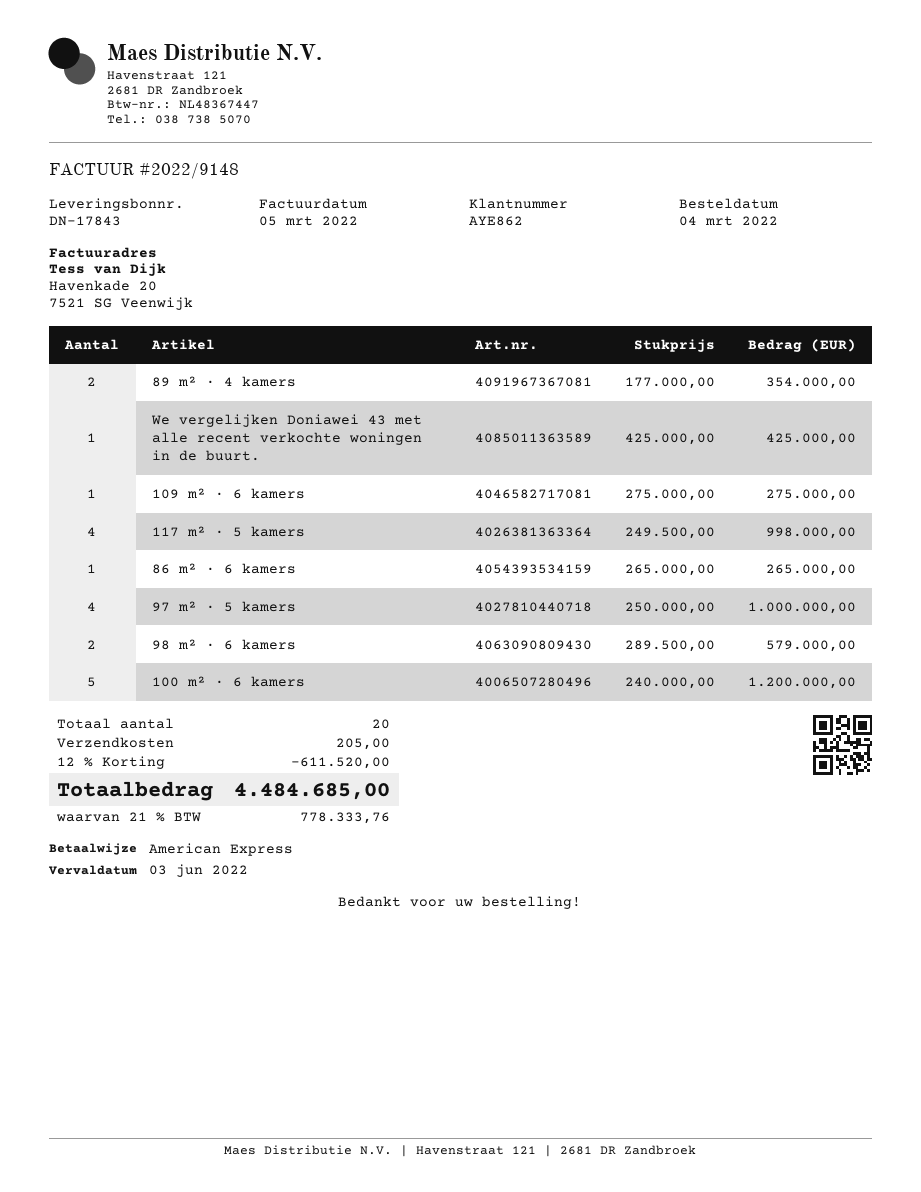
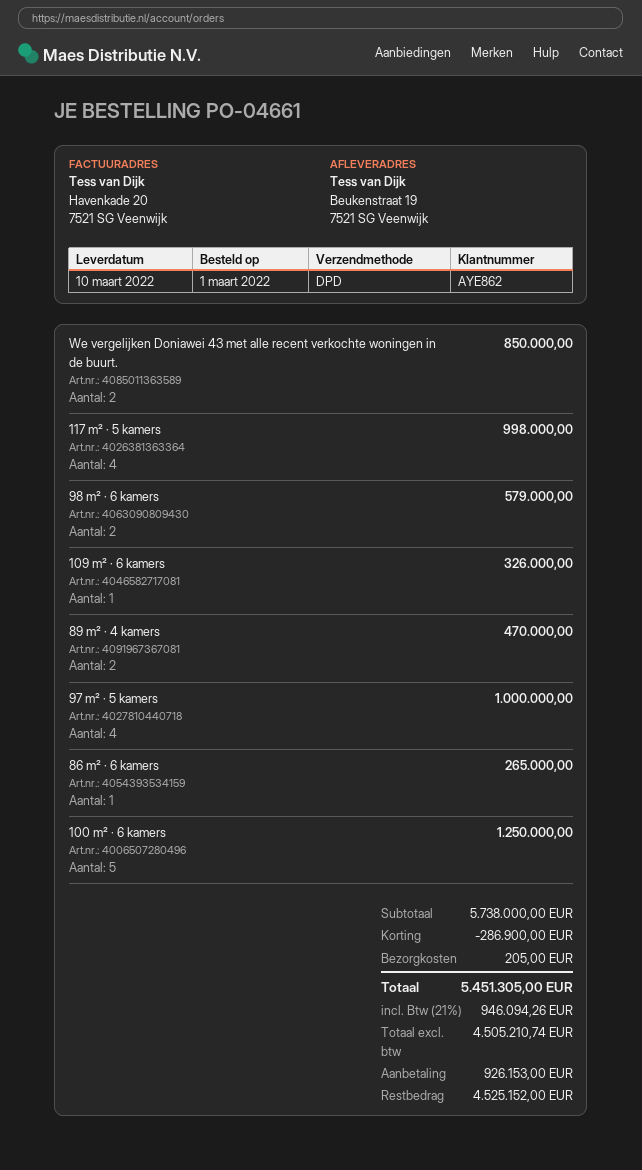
order date: 2022-03-04 -> 2022-03-01
89 m² · 4 kamers: 2 for 354000.00 -> 2 for 470000.00
We vergelijken Doniawei 43 met alle recent verkochte woningen in de buurt.: 1 for 425000.00 -> 2 for 850000.00
109 m² · 6 kamers: 1 for 275000.00 -> 1 for 326000.00
100 m² · 6 kamers: 5 for 1200000.00 -> 5 for 1250000.00
discount: 611520.00 -> 286900.00
tax: 21% = 778333.76 -> 21% = 946094.26
total: 4484685.00 -> 5451305.00

